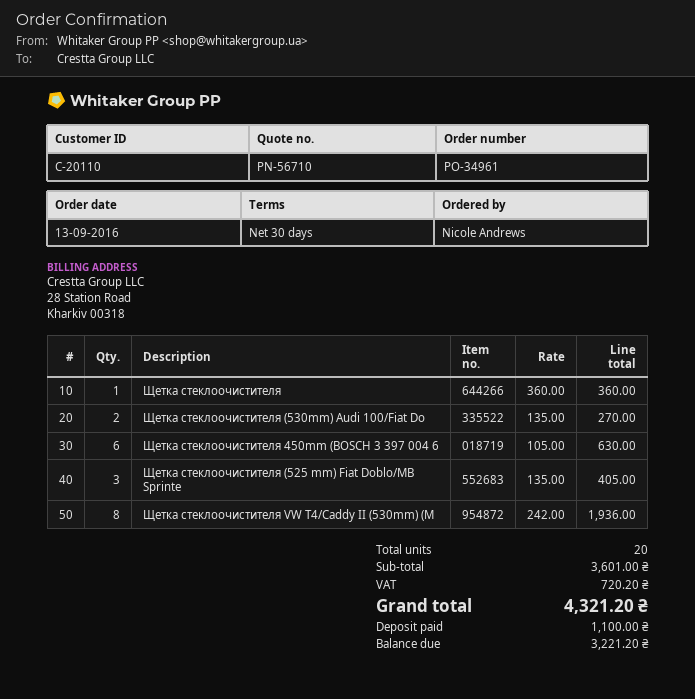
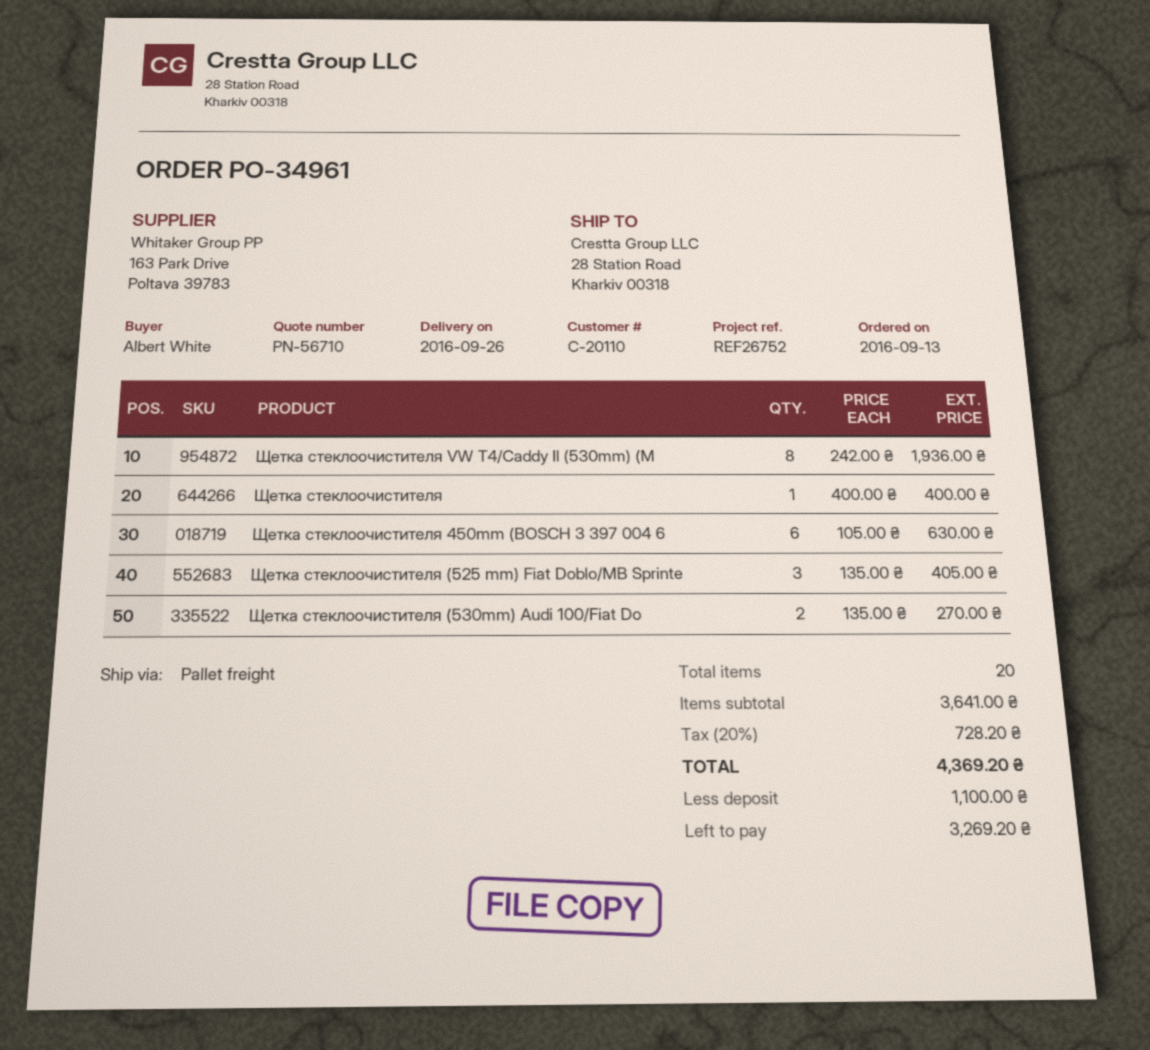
ordered by: Nicole Andrews -> Albert White
Щетка стеклоочистителя: 1 x 360.00 = 360.00 -> 1 x 400.00 = 400.00
subtotal: 3601.00 -> 3641.00
tax: 720.20 -> 728.20
total: 4321.20 -> 4369.20
balance: 3221.20 -> 3269.20

